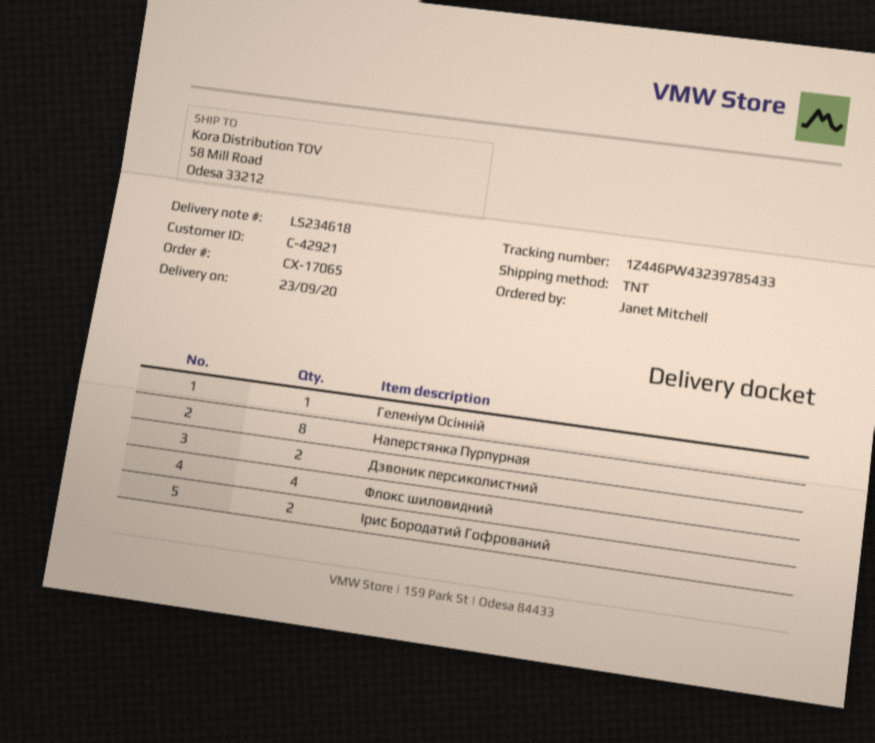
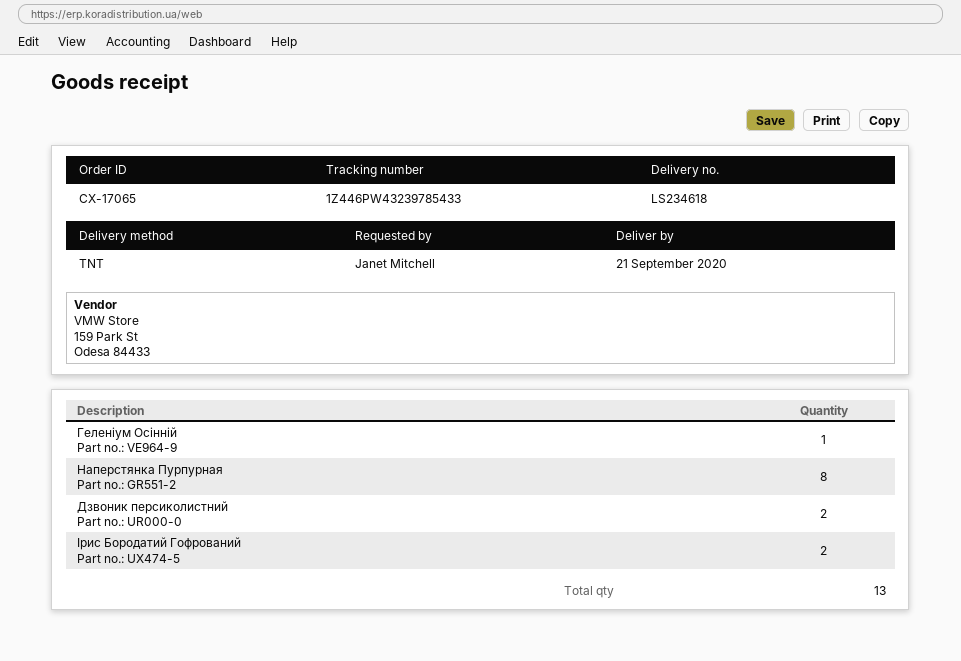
delivery date: 2020-09-23 -> 2020-09-21
Флокс шиловидний: 4 -> none

